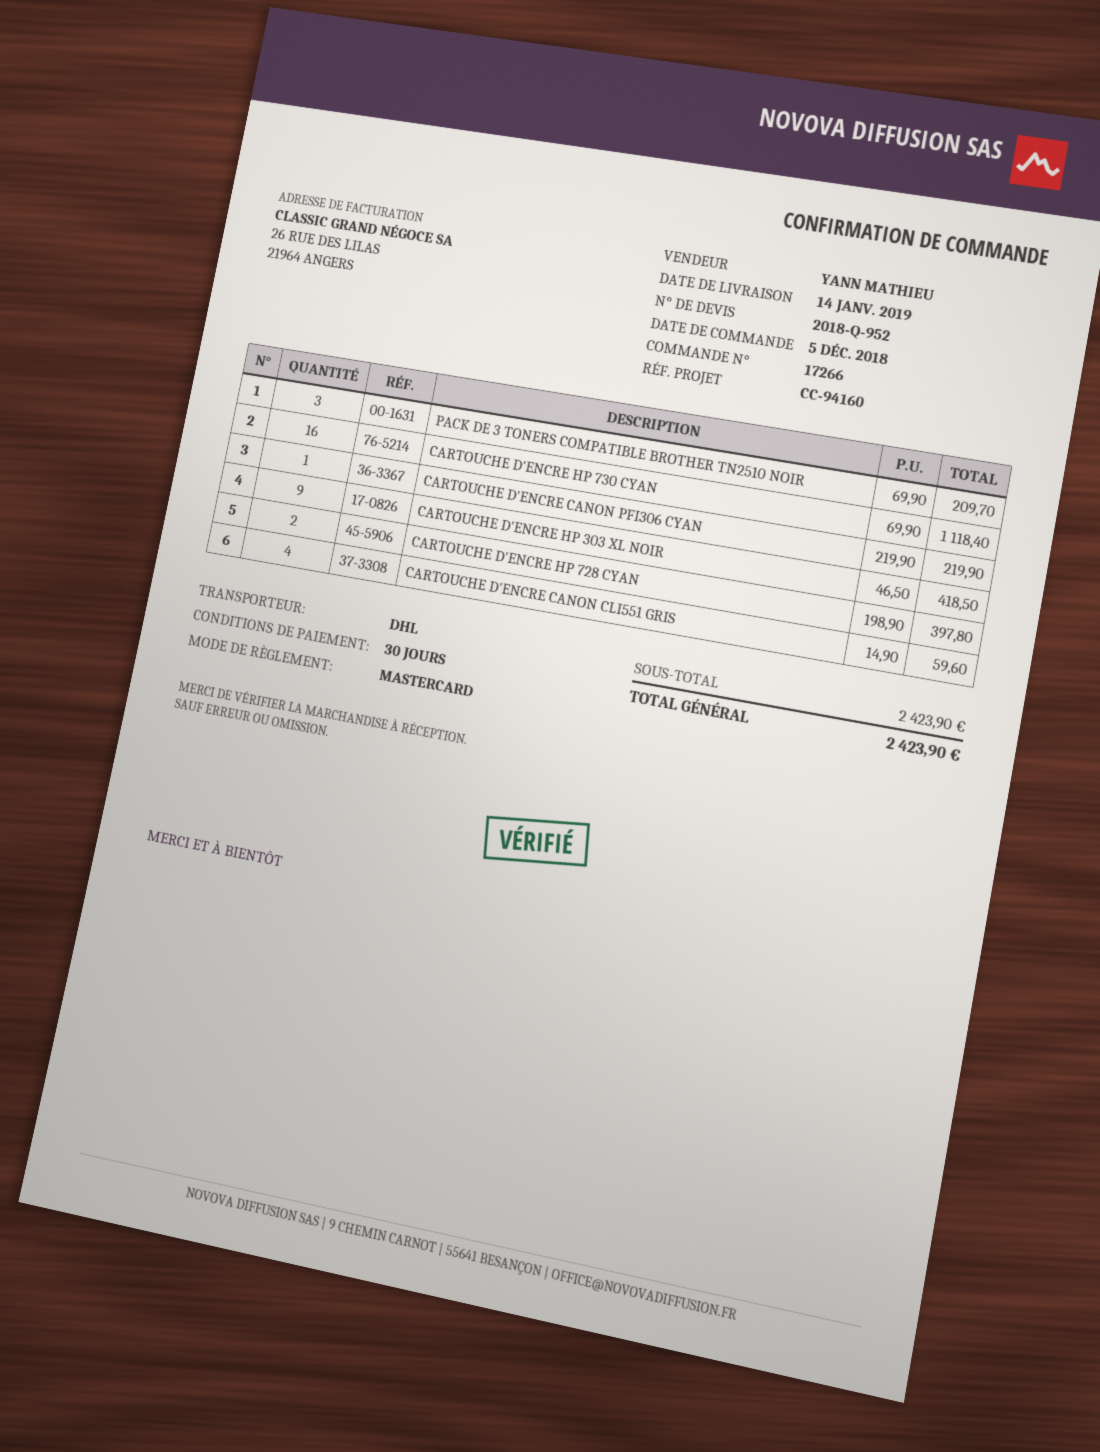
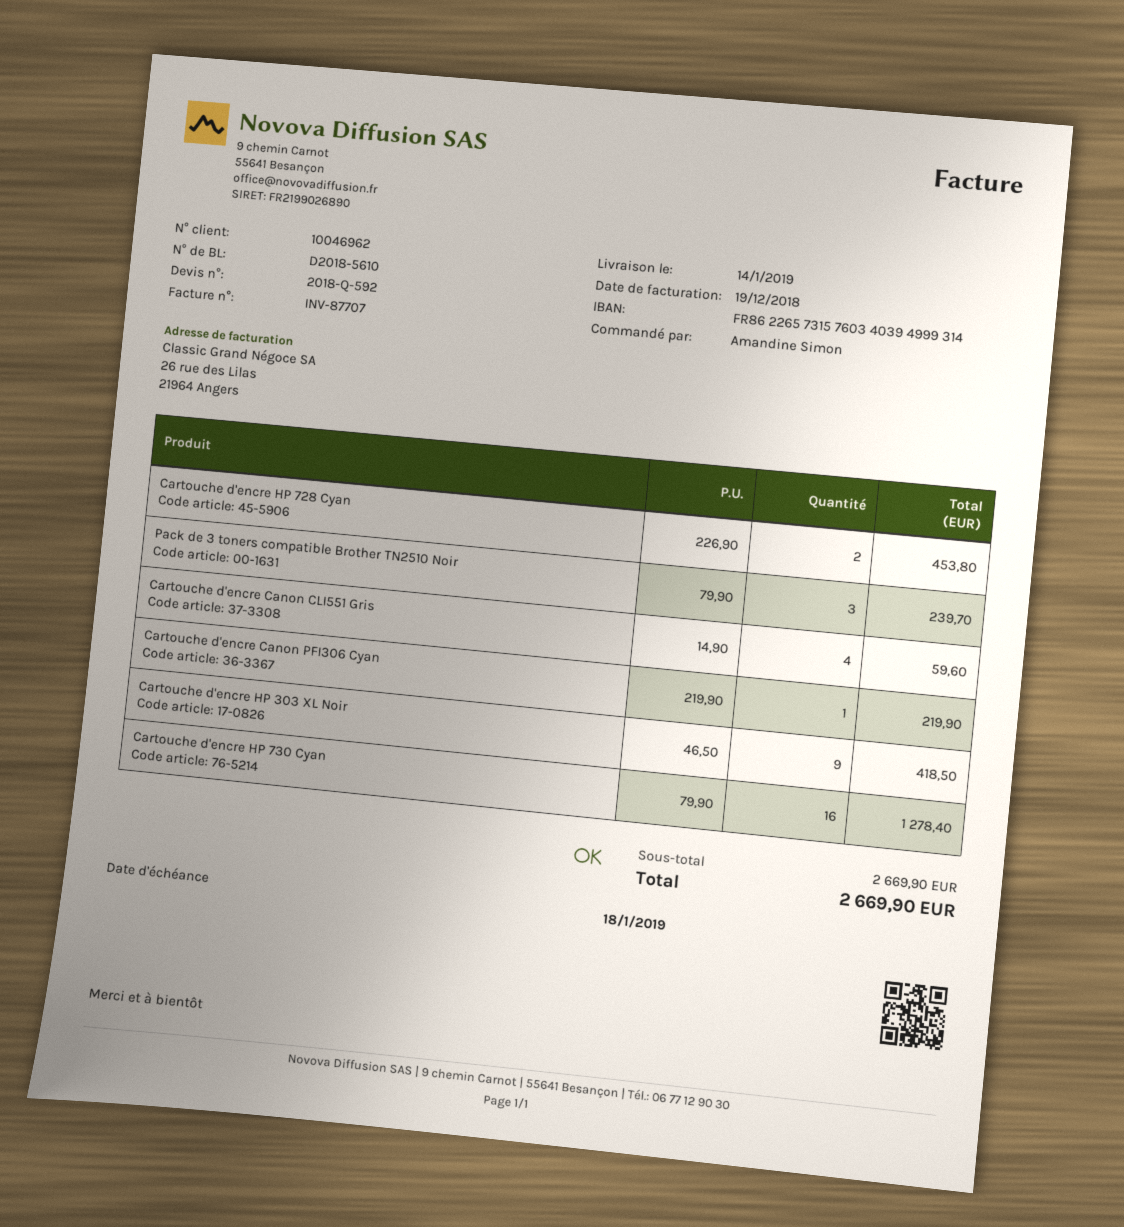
quote number: 2018-Q-952 -> 2018-Q-592
PACK DE 3 TONERS COMPATIBLE BROTHER TN2510 NOIR: 3 x 69.90 = 209.70 -> 3 x 79.90 = 239.70
CARTOUCHE D'ENCRE HP 730 CYAN: 16 x 69.90 = 1118.40 -> 16 x 79.90 = 1278.40
CARTOUCHE D'ENCRE HP 728 CYAN: 2 x 198.90 = 397.80 -> 2 x 226.90 = 453.80
subtotal: 2423.90 -> 2669.90
total: 2423.90 -> 2669.90

